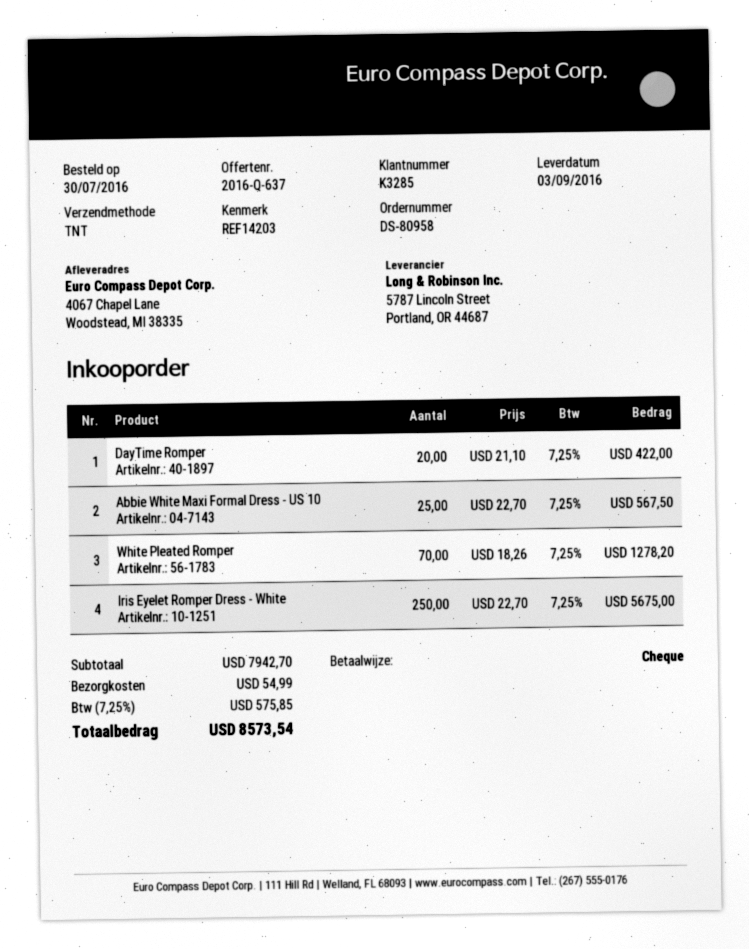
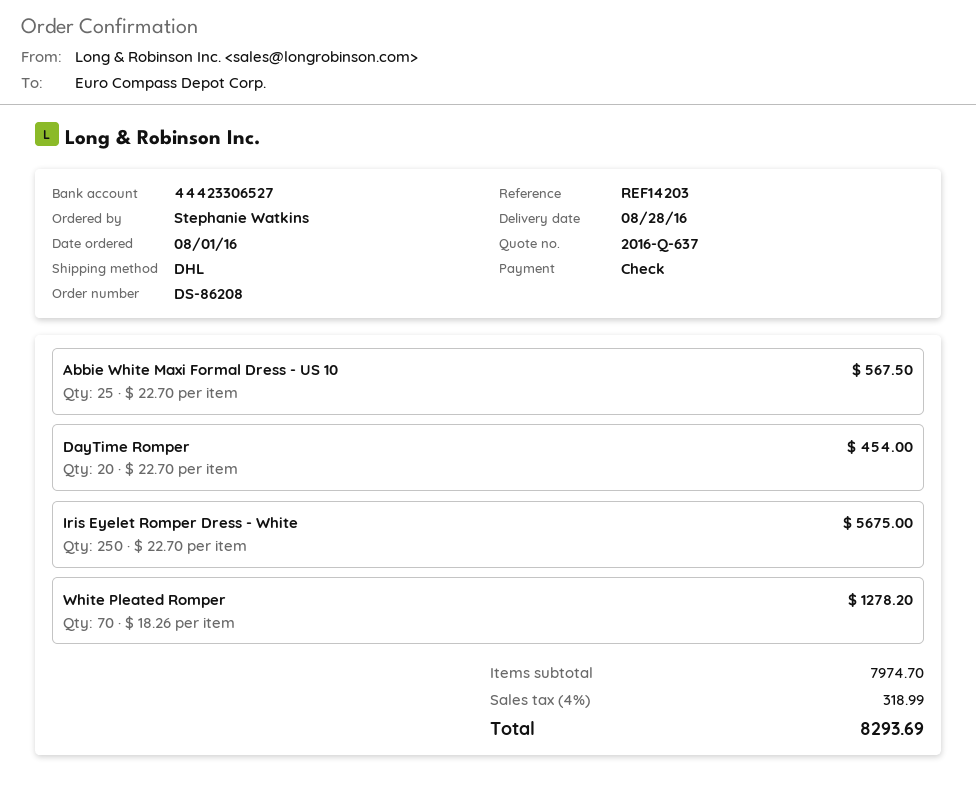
order number: DS-80958 -> DS-86208
order date: 2016-07-30 -> 2016-08-01
delivery date: 2016-09-03 -> 2016-08-28
shipping method: TNT -> DHL
DayTime Romper: 20 x 21.10 = 422.00 -> 20 x 22.70 = 454.00
subtotal: 7942.70 -> 7974.70
shipping: 54.99 -> none
tax: 7.25% = 575.85 -> 4% = 318.99
total: 8573.54 -> 8293.69

